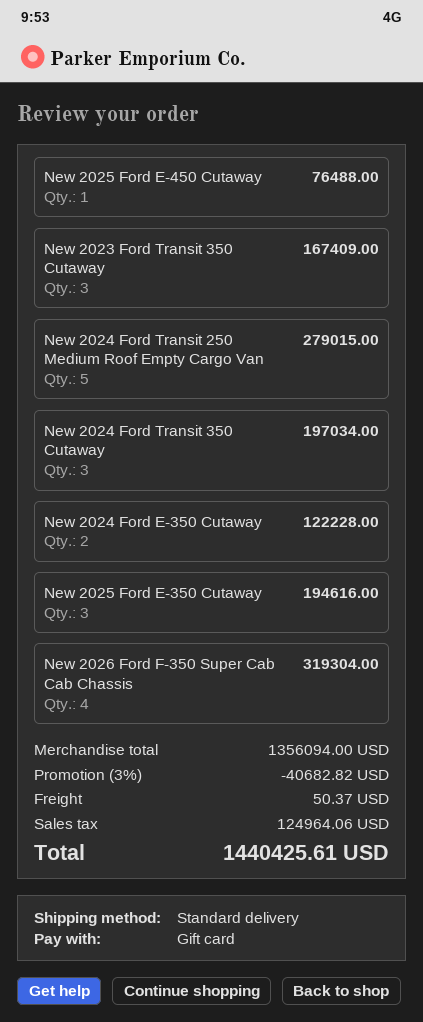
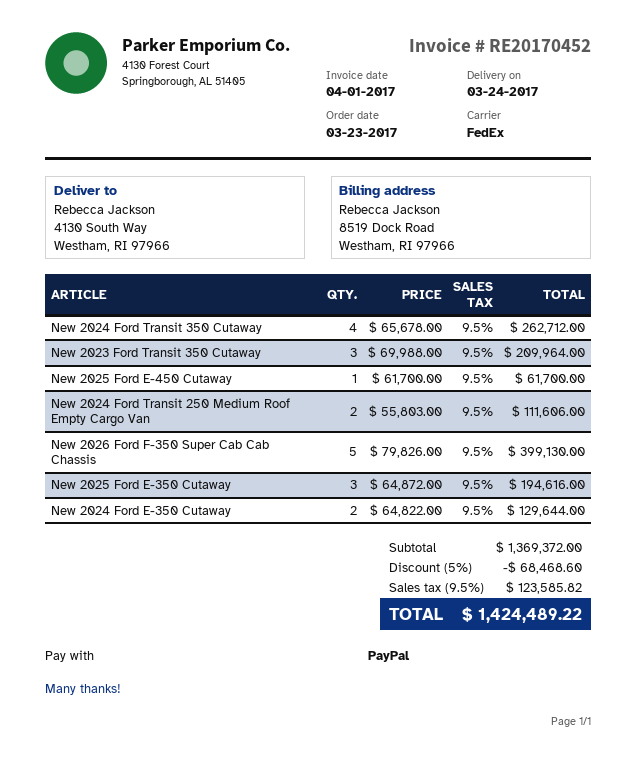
payment method: gift card -> PayPal
shipping method: standard -> FedEx
New 2025 Ford E-450 Cutaway: 1 for 76488.00 -> 1 for 61700.00
New 2023 Ford Transit 350 Cutaway: 3 for 167409.00 -> 3 for 209964.00
New 2024 Ford Transit 250 Medium Roof Empty Cargo Van: 5 for 279015.00 -> 2 for 111606.00
New 2024 Ford Transit 350 Cutaway: 3 for 197034.00 -> 4 for 262712.00
New 2024 Ford E-350 Cutaway: 2 for 122228.00 -> 2 for 129644.00
New 2026 Ford F-350 Super Cab Cab Chassis: 4 for 319304.00 -> 5 for 399130.00
subtotal: 1356094.00 -> 1369372.00
discount: 3% = 40682.82 -> 5% = 68468.60
shipping: 50.37 -> none
tax: 124964.06 -> 123585.82
total: 1440425.61 -> 1424489.22

